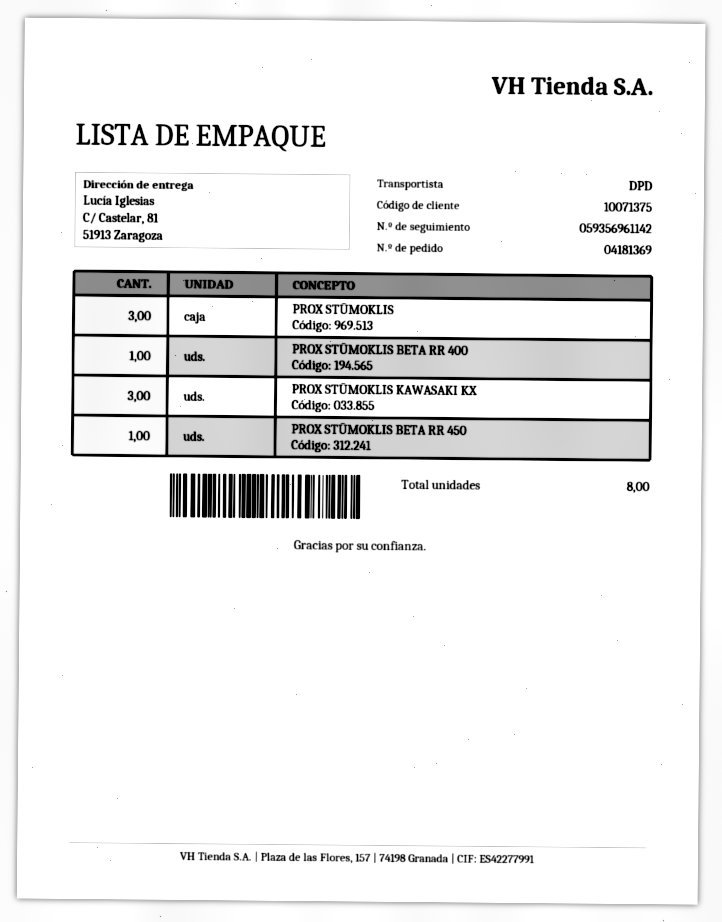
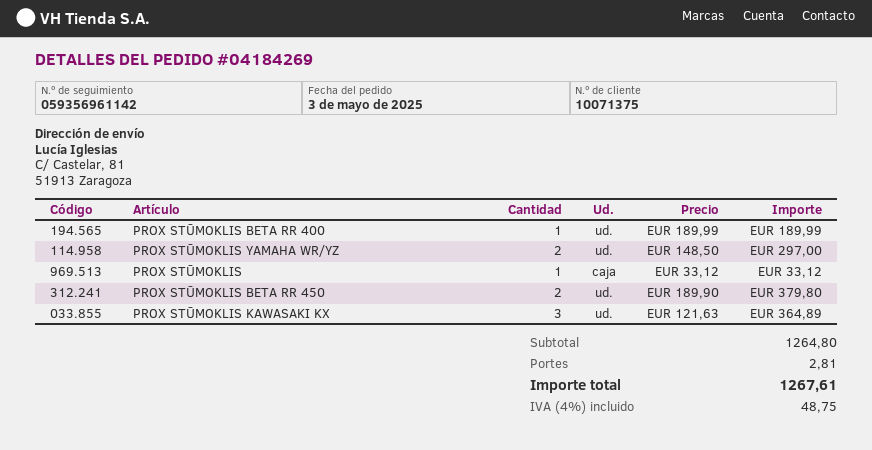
order number: 04181369 -> 04184269
PROX STŪMOKLIS: 3 -> 1
PROX STŪMOKLIS BETA RR 450: 1 -> 2
PROX STŪMOKLIS YAMAHA WR/YZ: none -> 2

